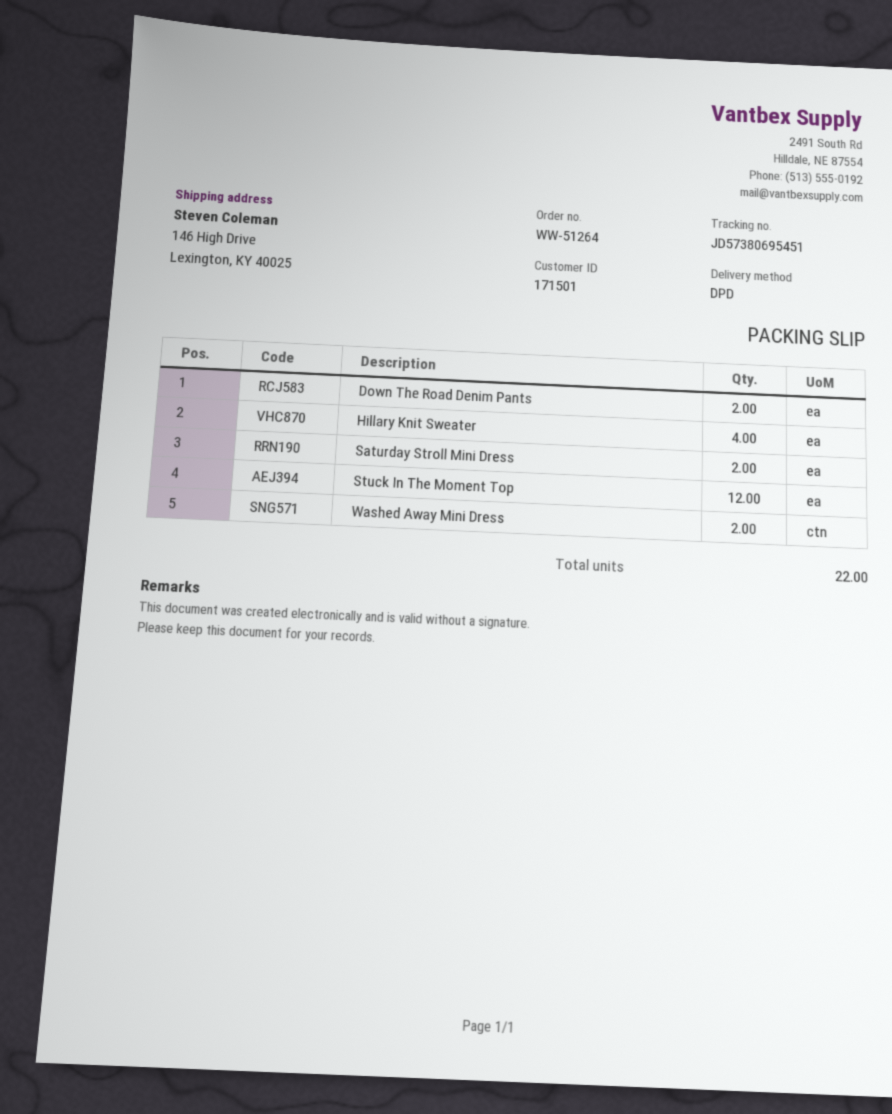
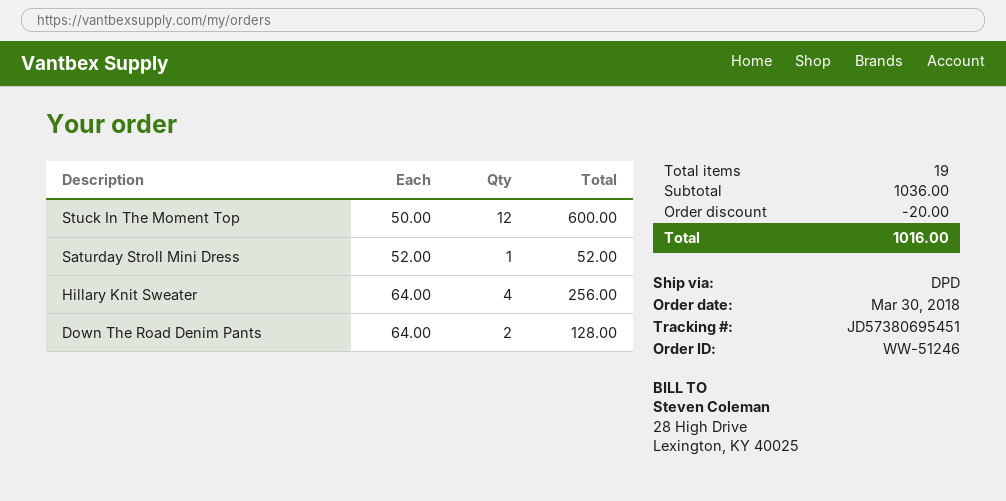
order number: WW-51264 -> WW-51246
Saturday Stroll Mini Dress: 2 -> 1
Washed Away Mini Dress: 2 -> none
total quantity: 22 -> 19

